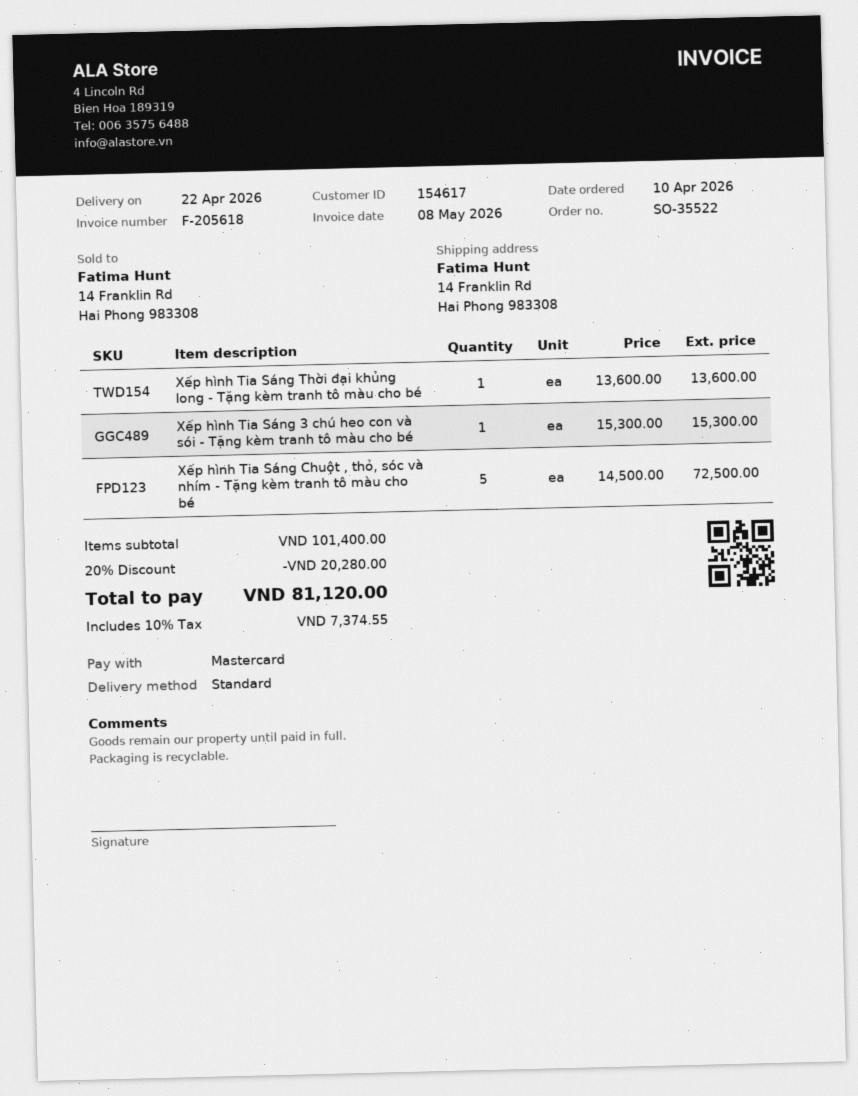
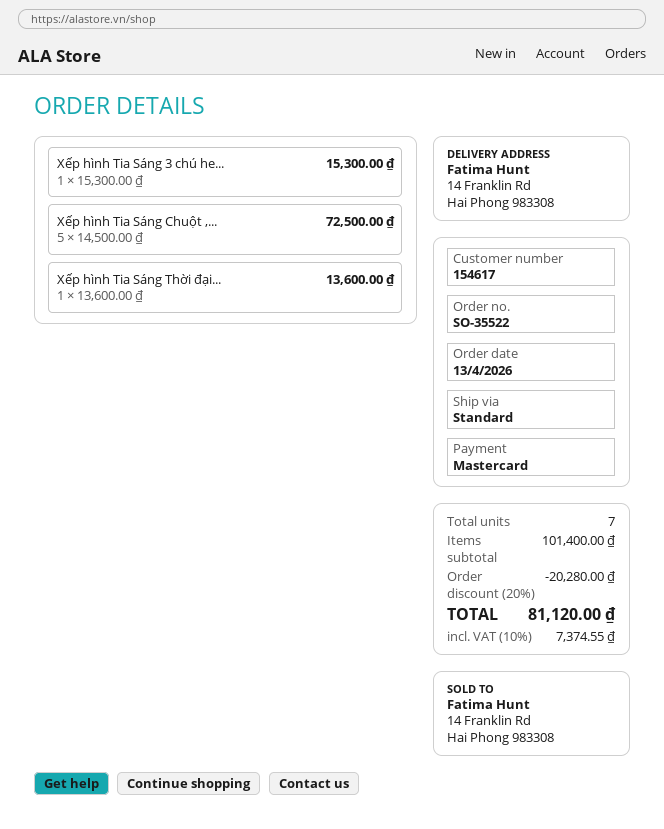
order date: 2026-04-10 -> 2026-04-13

